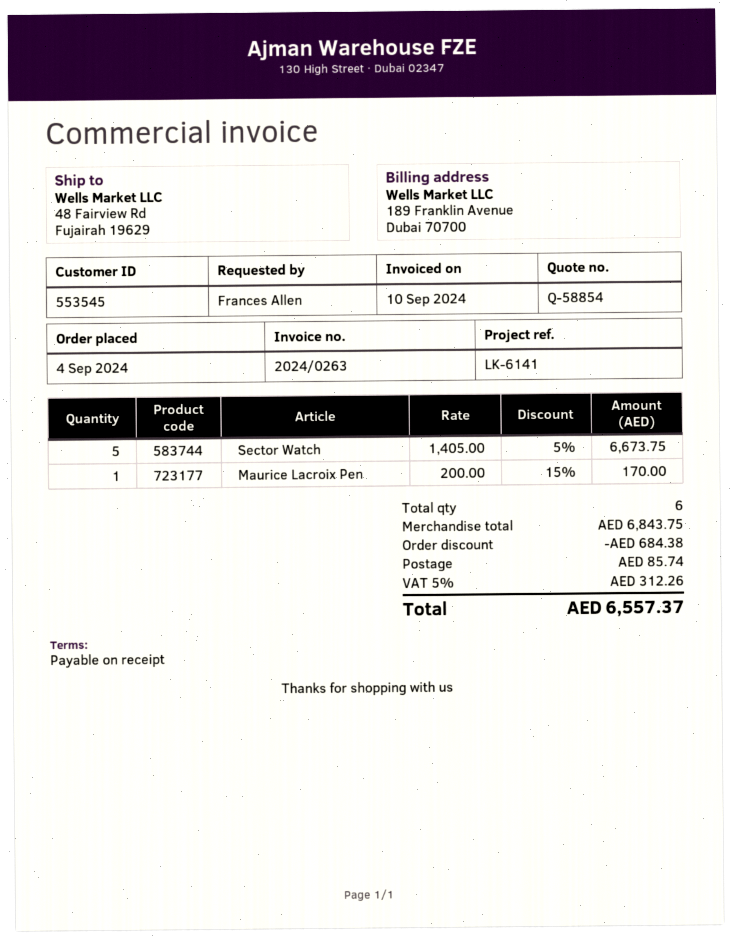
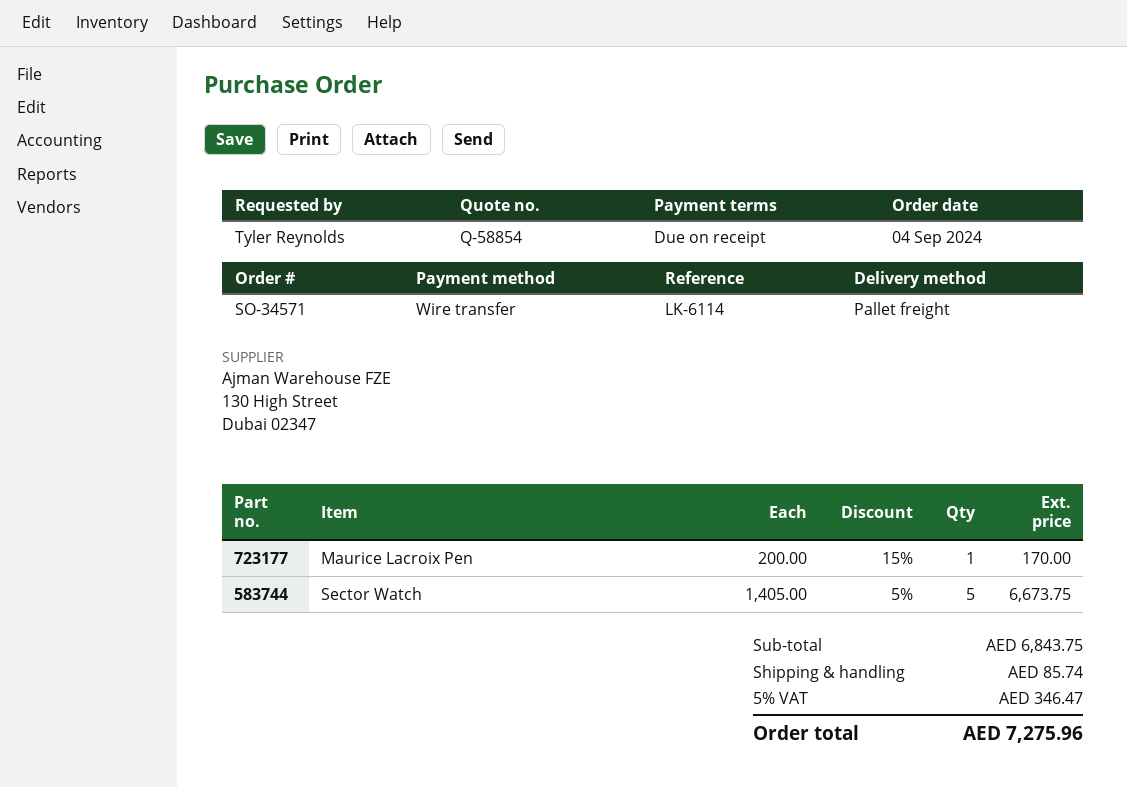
reference: LK-6141 -> LK-6114
ordered by: Frances Allen -> Tyler Reynolds
discount: 684.38 -> none
tax: 5% = 312.26 -> 5% = 346.47
total: 6557.37 -> 7275.96

